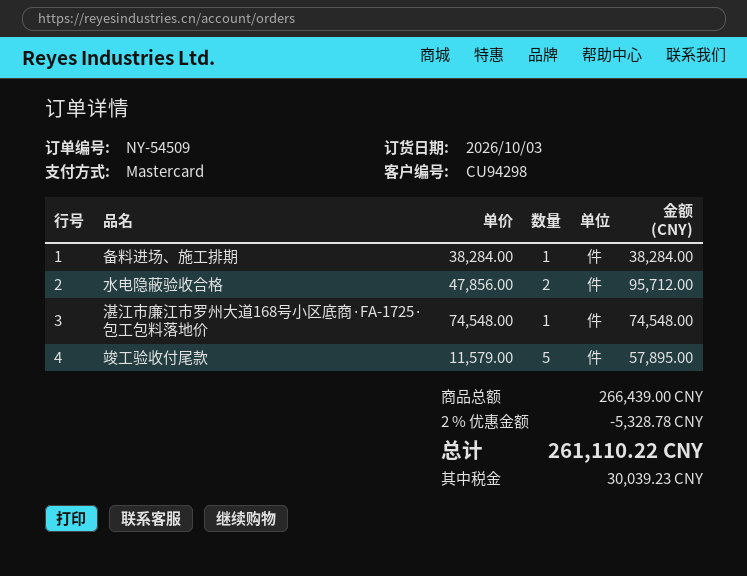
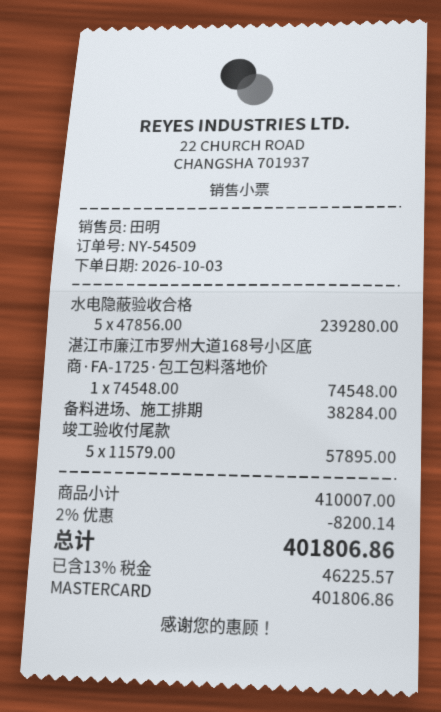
水电隐蔽验收合格: 2 x 47856.00 = 95712.00 -> 5 x 47856.00 = 239280.00
subtotal: 266439.00 -> 410007.00
discount: 2% = 5328.78 -> 2% = 8200.14
tax: 30039.23 -> 46225.57
total: 261110.22 -> 401806.86

